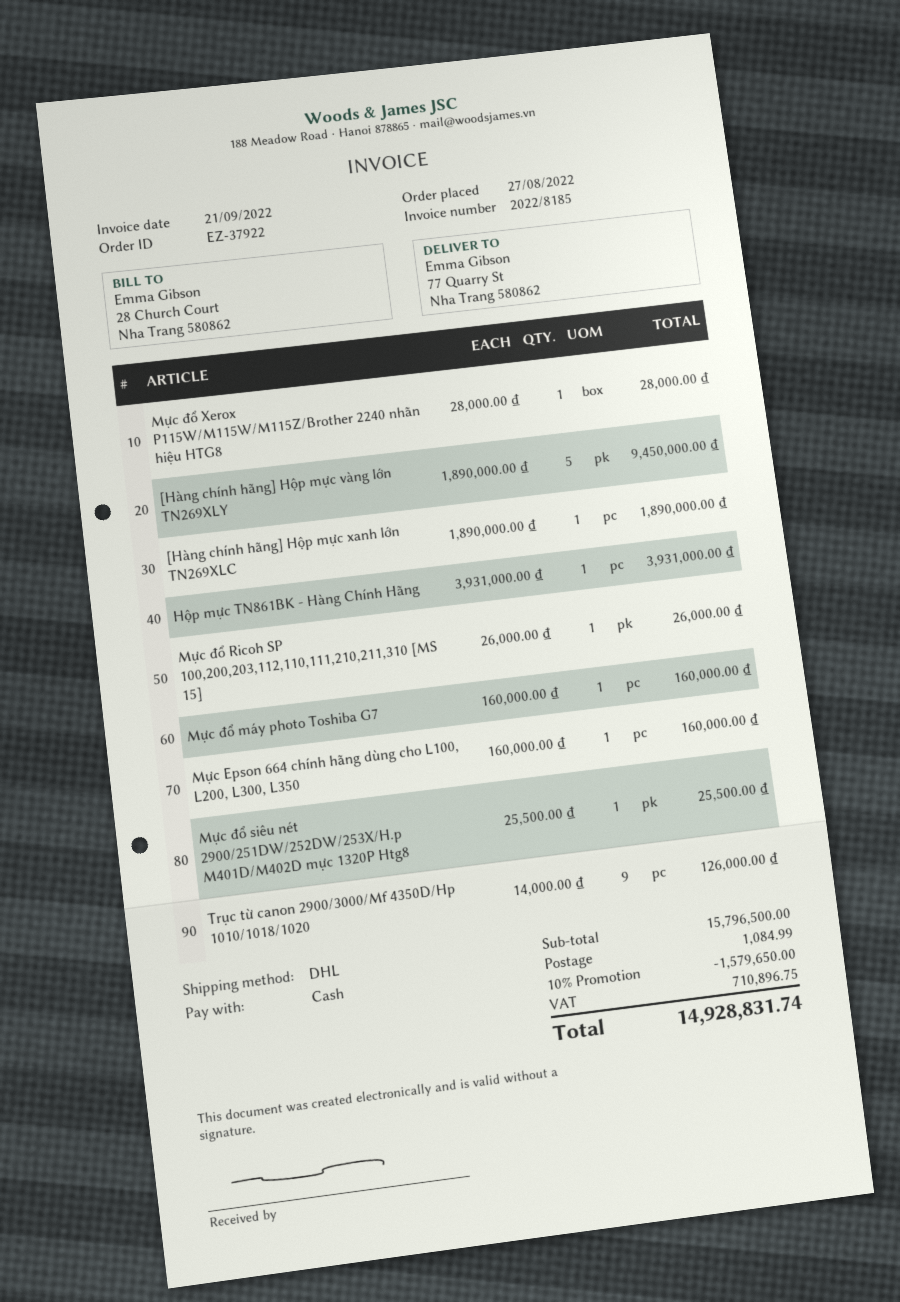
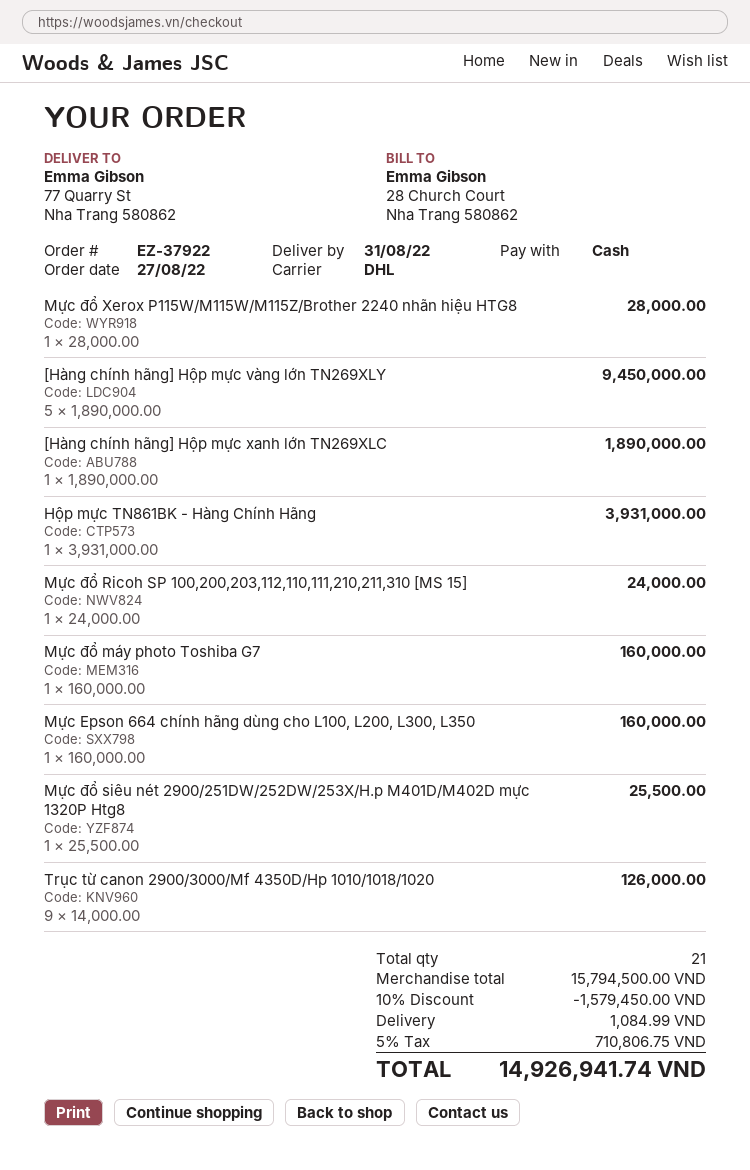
Mực đổ Ricoh SP 100,200,203,112,110,111,210,211,310 [MS 15]: 1 x 26000.00 = 26000.00 -> 1 x 24000.00 = 24000.00
subtotal: 15796500.00 -> 15794500.00
discount: 10% = 1579650.00 -> 10% = 1579450.00
tax: 710896.75 -> 710806.75
total: 14928831.74 -> 14926941.74

